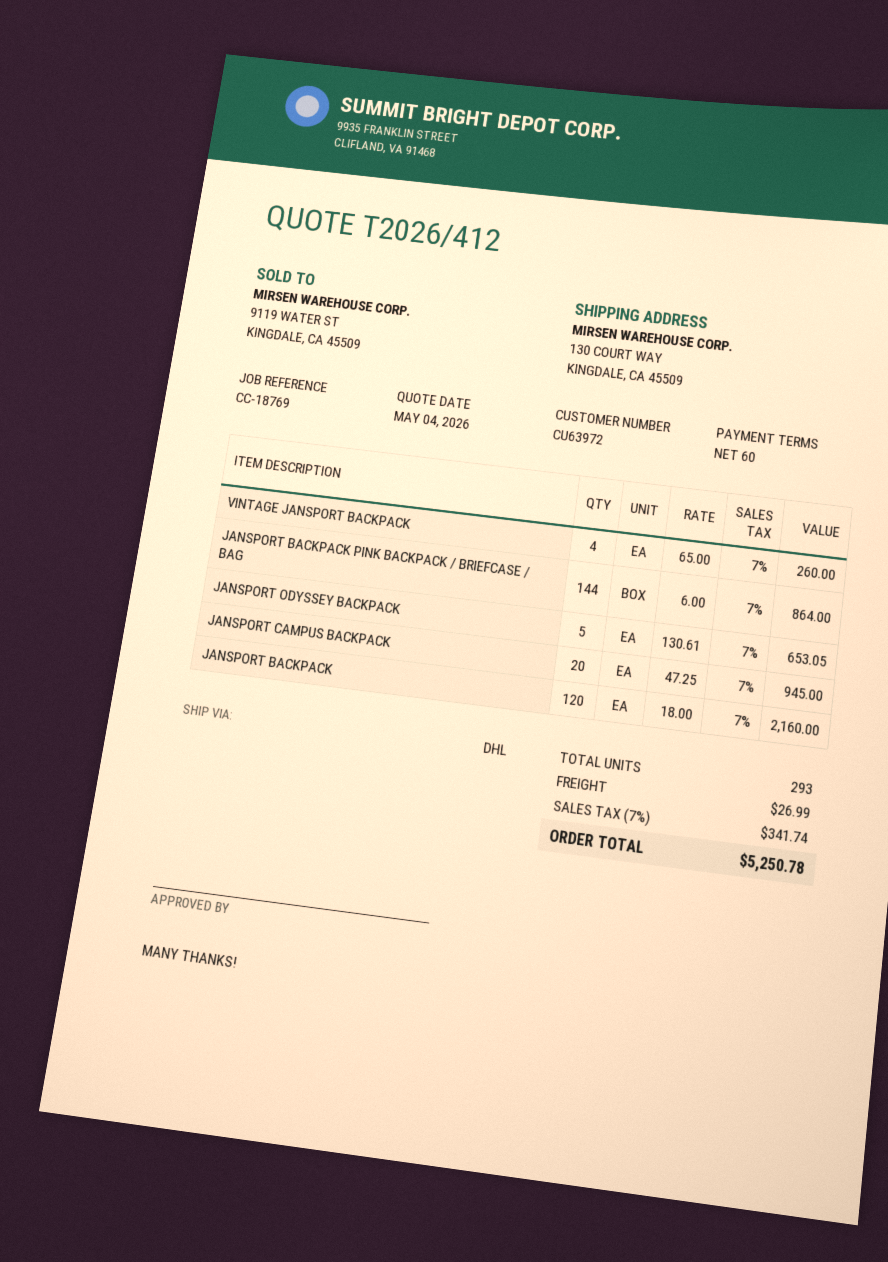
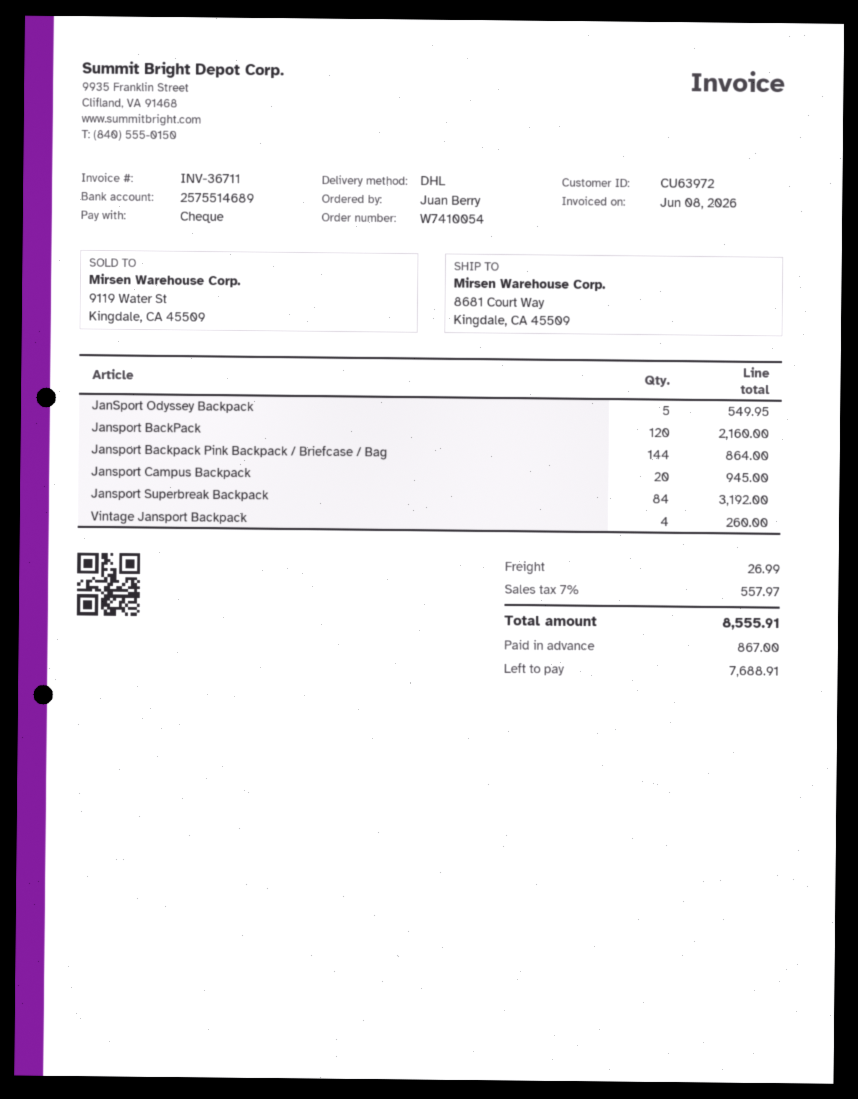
ship to: 130 COURT WAY, KINGDALE, CA 45509 -> 8681 Court Way, Kingdale, CA 45509
JANSPORT ODYSSEY BACKPACK: 5 for 653.05 -> 5 for 549.95
Jansport Superbreak Backpack: none -> 84 for 3192.00
tax: 7% = 341.74 -> 7% = 557.97
total: 5250.78 -> 8555.91

